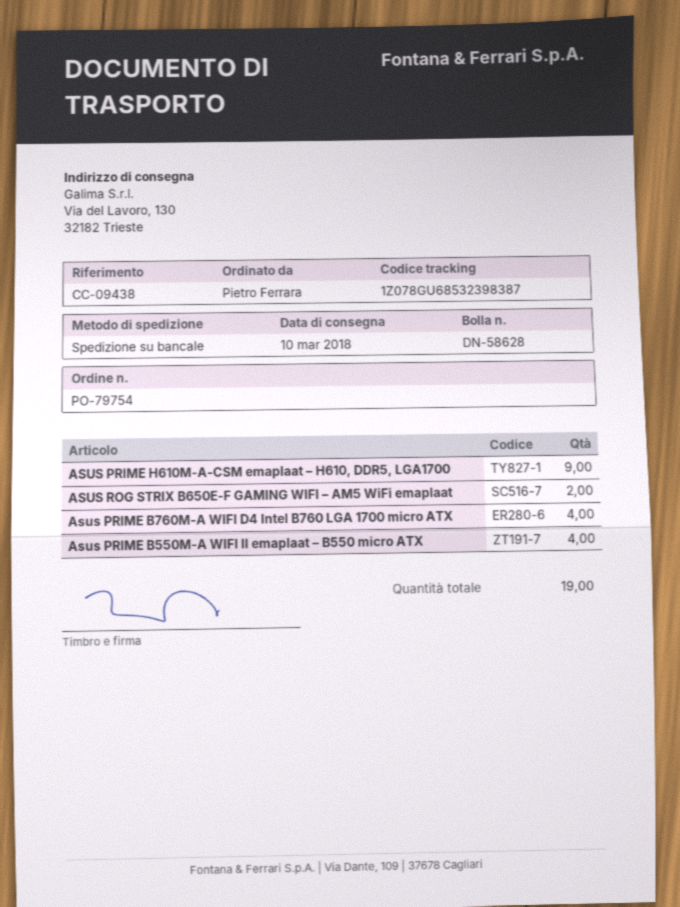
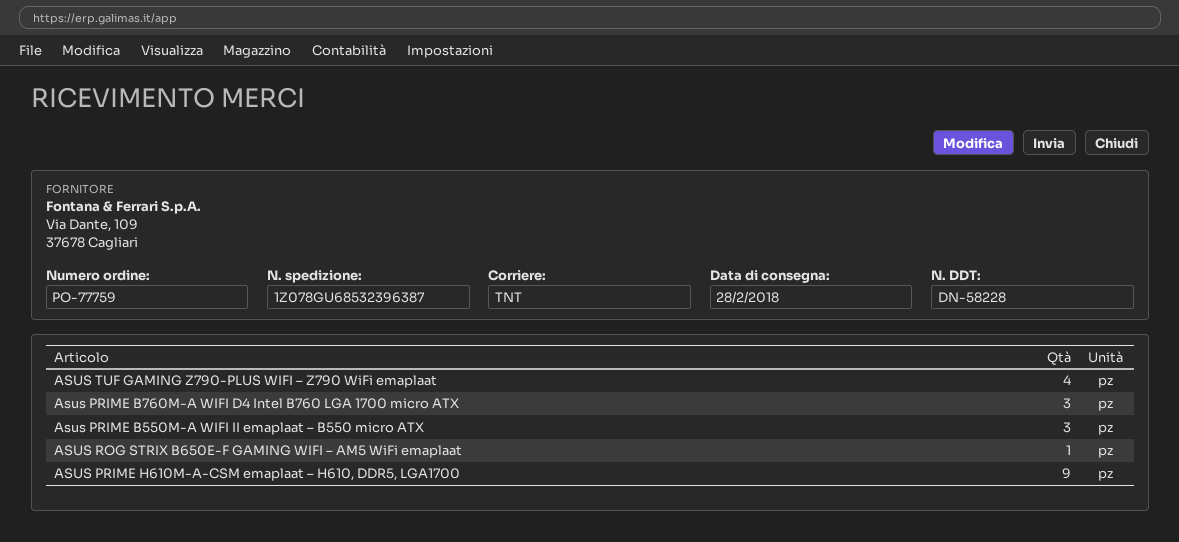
order number: PO-79754 -> PO-77759
delivery note number: DN-58628 -> DN-58228
delivery date: 2018-03-10 -> 2018-02-28
shipping method: pallet freight -> TNT
tracking number: 1Z078GU68532398387 -> 1Z078GU68532396387
ASUS ROG STRIX B650E-F GAMING WIFI – AM5 WiFi emaplaat: 2 -> 1
Asus PRIME B760M-A WIFI D4 Intel B760 LGA 1700 micro ATX: 4 -> 3
Asus PRIME B550M-A WIFI II emaplaat – B550 micro ATX: 4 -> 3
ASUS TUF GAMING Z790-PLUS WIFI – Z790 WiFi emaplaat: none -> 4

